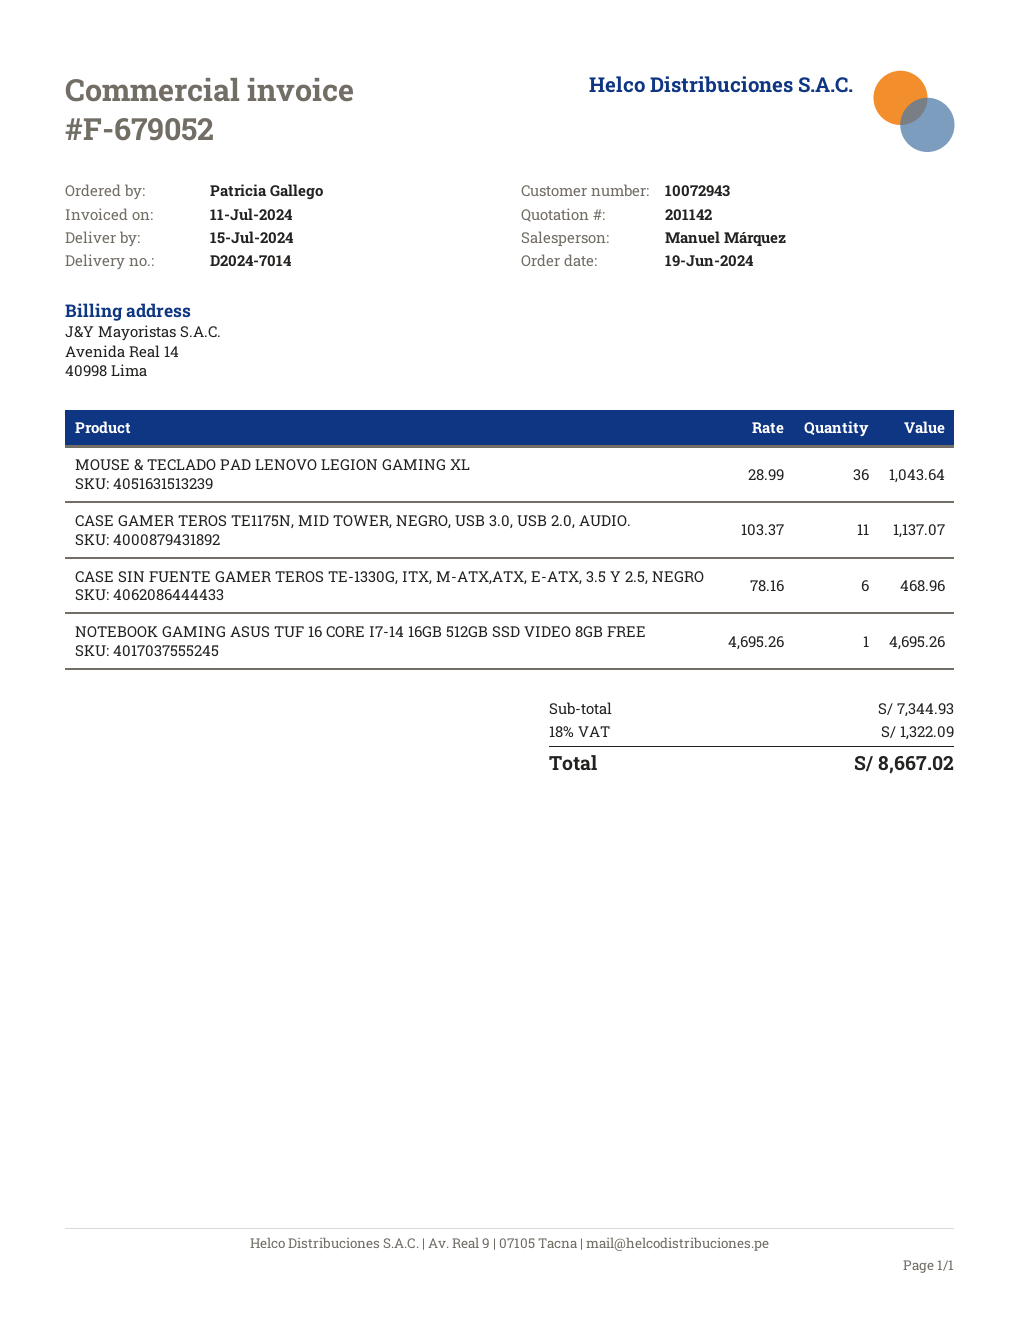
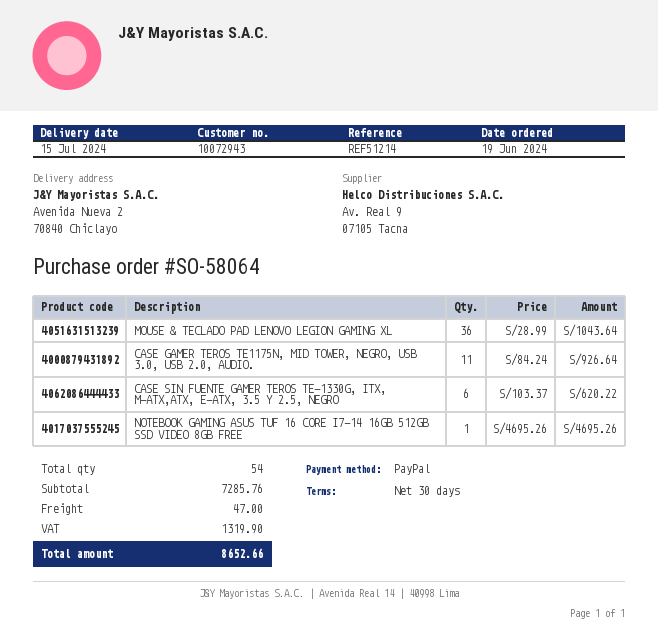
CASE GAMER TEROS TE1175N, MID TOWER, NEGRO, USB 3.0, USB 2.0, AUDIO.: 11 x 103.37 = 1137.07 -> 11 x 84.24 = 926.64
CASE SIN FUENTE GAMER TEROS TE-1330G, ITX, M-ATX,ATX, E-ATX, 3.5 Y 2.5, NEGRO: 6 x 78.16 = 468.96 -> 6 x 103.37 = 620.22
subtotal: 7344.93 -> 7285.76
shipping: none -> 47.00
tax: 1322.09 -> 1319.90
total: 8667.02 -> 8652.66

